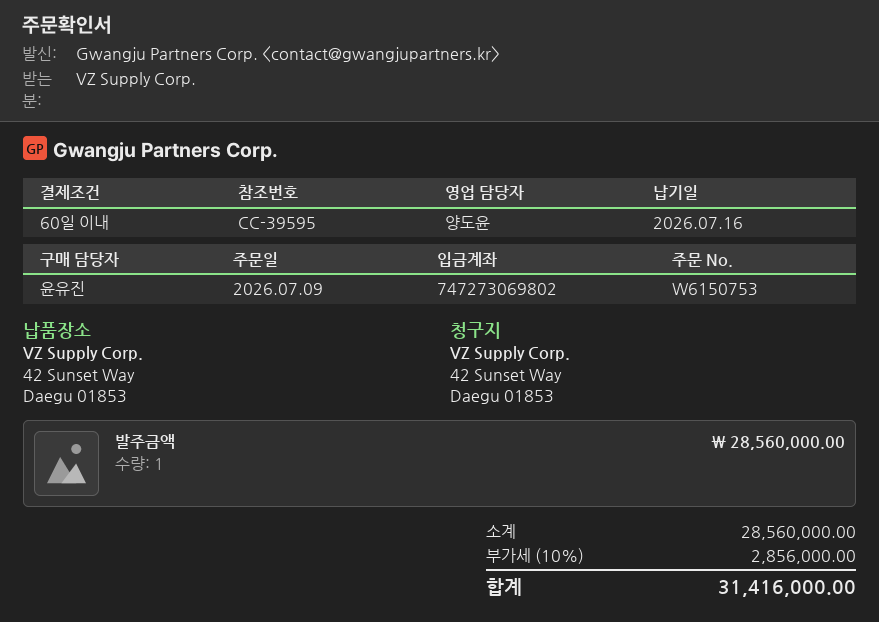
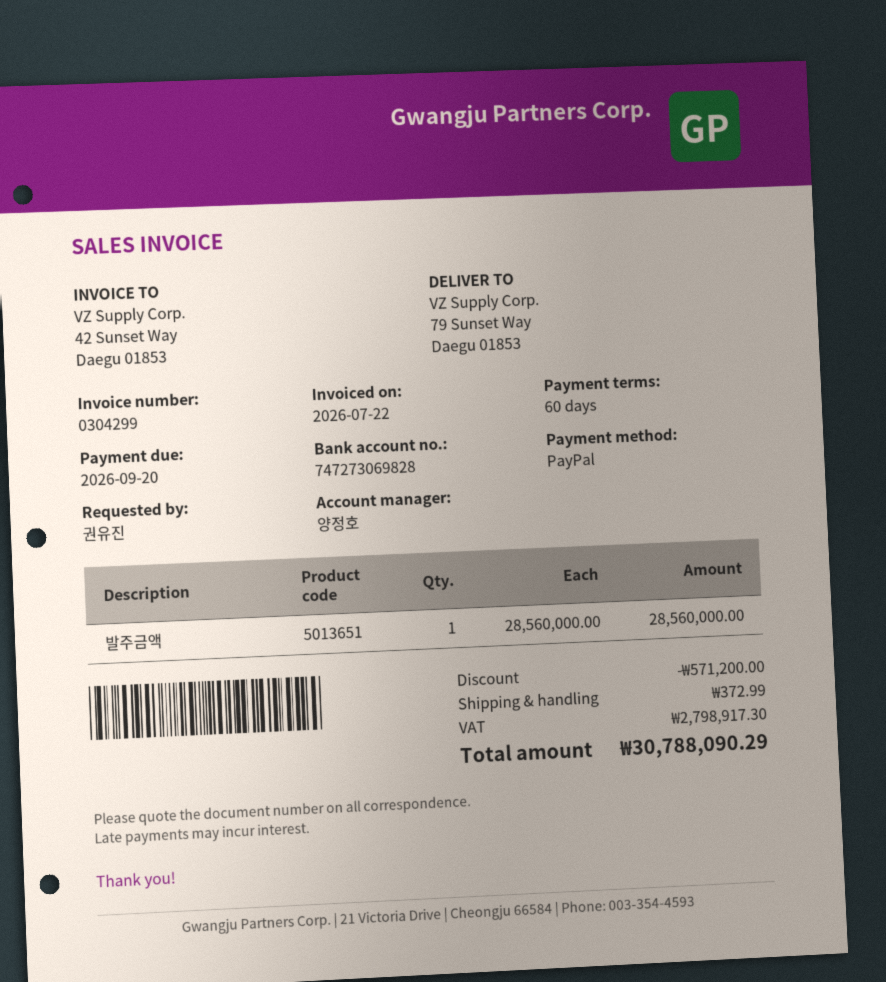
ordered by: 윤유진 -> 권유진
sales rep: 양도윤 -> 양정호
bank account: 747273069802 -> 747273069828
ship to: 42 Sunset Way, Daegu 01853 -> 79 Sunset Way, Daegu 01853
discount: none -> 571200.00
shipping: none -> 372.99
tax: 2856000.00 -> 2798917.30
total: 31416000.00 -> 30788090.29

